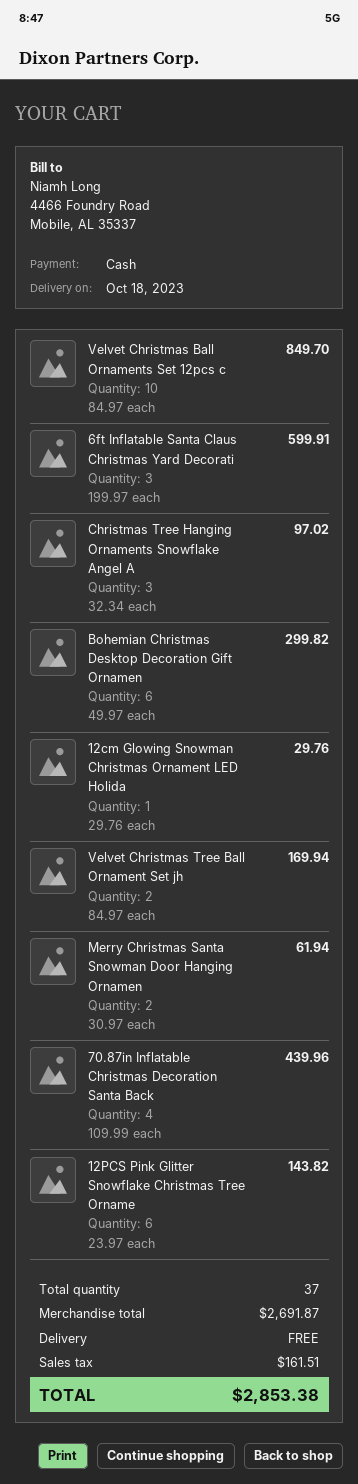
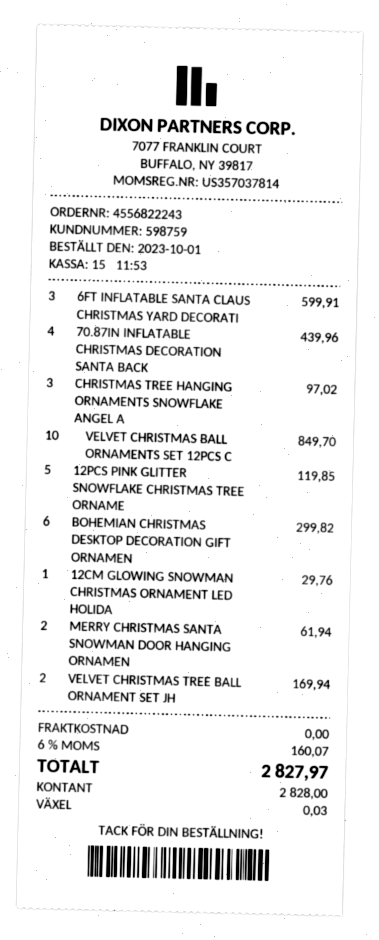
12PCS Pink Glitter Snowflake Christmas Tree Orname: 6 for 143.82 -> 5 for 119.85
tax: 161.51 -> 160.07
total: 2853.38 -> 2827.97

